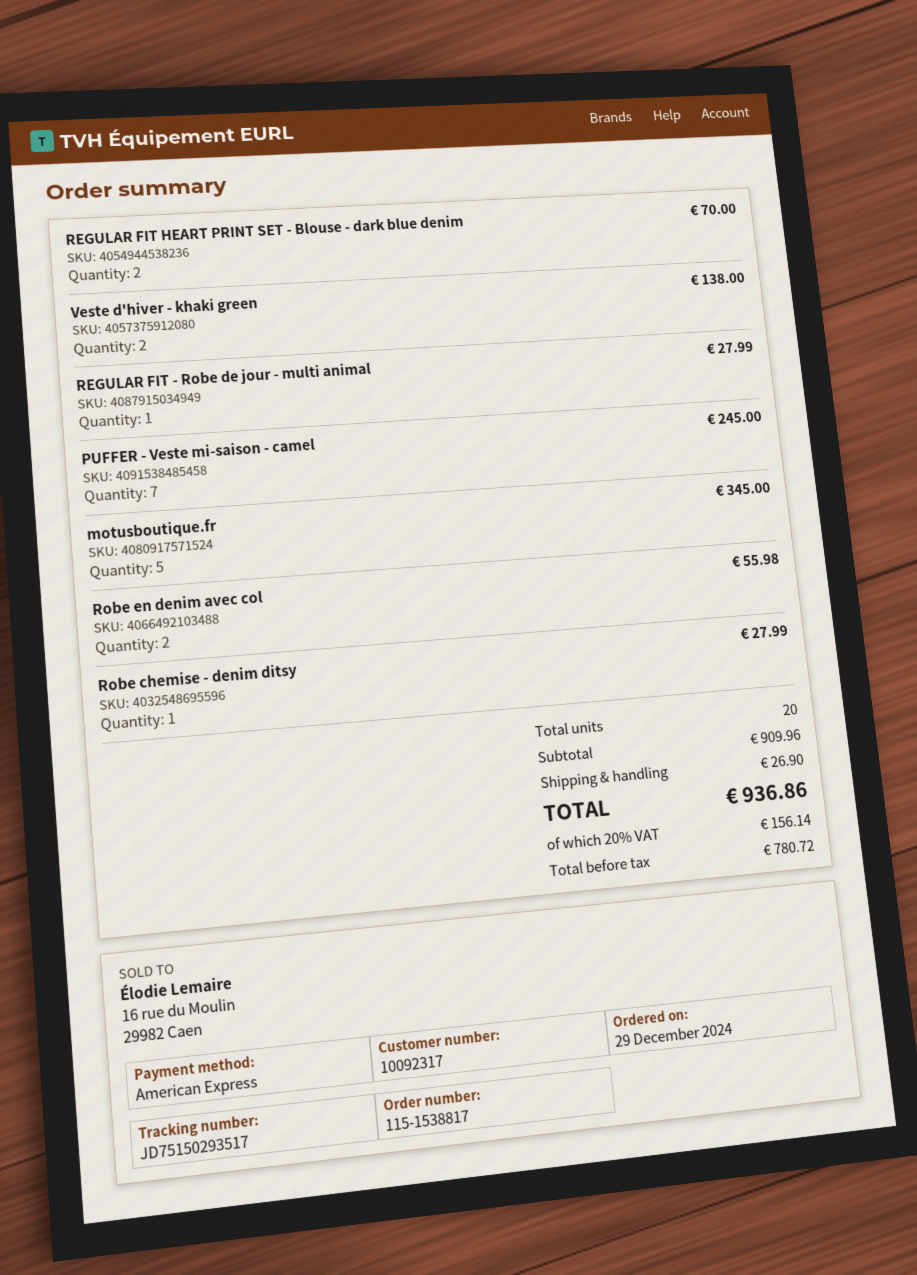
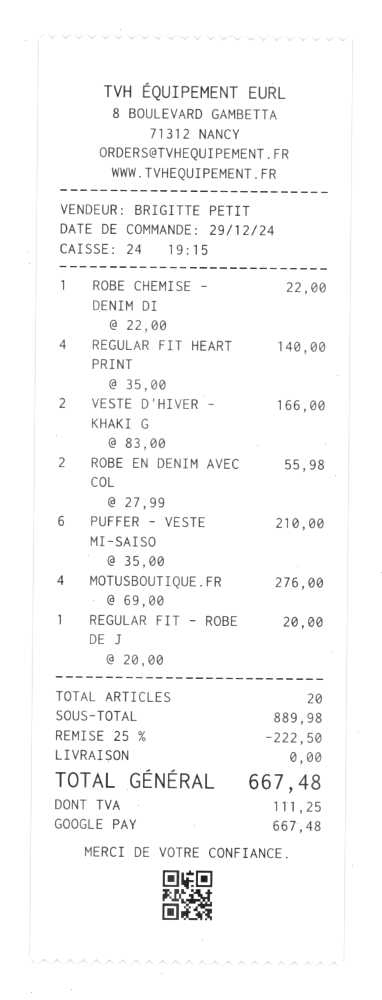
payment method: American Express -> Google Pay
REGULAR FIT HEART PRINT SET - Blouse - dark blue denim: 2 for 70.00 -> 4 for 140.00
Veste d'hiver - khaki green: 2 for 138.00 -> 2 for 166.00
REGULAR FIT - Robe de jour - multi animal: 1 for 27.99 -> 1 for 20.00
PUFFER - Veste mi-saison - camel: 7 for 245.00 -> 6 for 210.00
motusboutique.fr: 5 for 345.00 -> 4 for 276.00
Robe chemise - denim ditsy: 1 for 27.99 -> 1 for 22.00
subtotal: 909.96 -> 889.98
discount: none -> 25% = 222.50
shipping: 26.90 -> 0.00
tax: 156.14 -> 111.25
total: 936.86 -> 667.48

